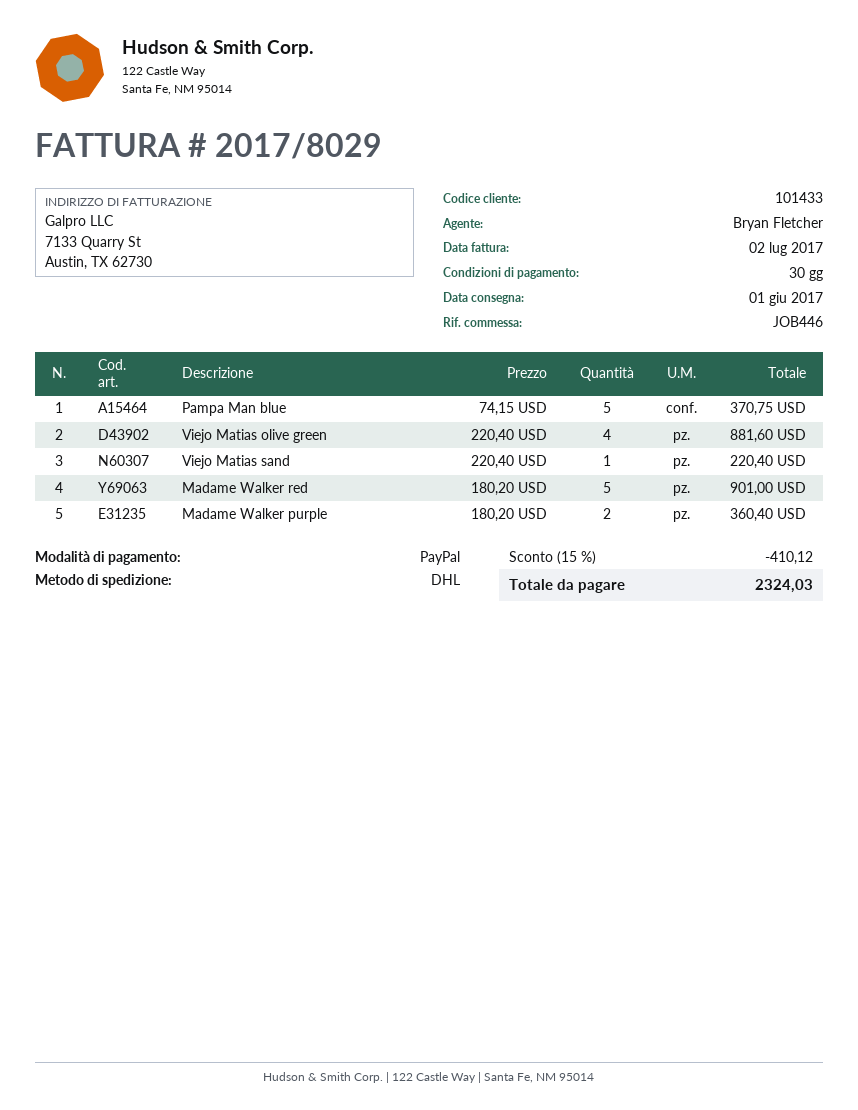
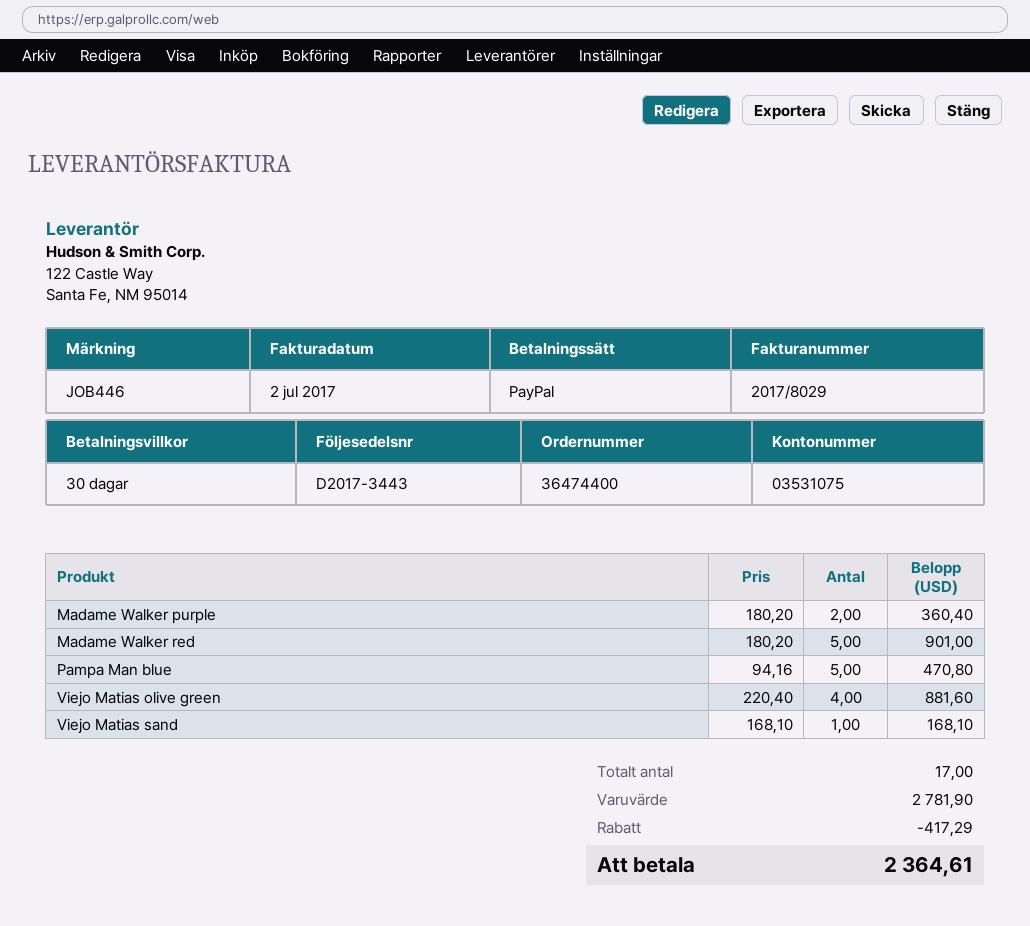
Pampa Man blue: 5 x 74.15 = 370.75 -> 5 x 94.16 = 470.80
Viejo Matias sand: 1 x 220.40 = 220.40 -> 1 x 168.10 = 168.10
discount: 410.12 -> 417.29
total: 2324.03 -> 2364.61

